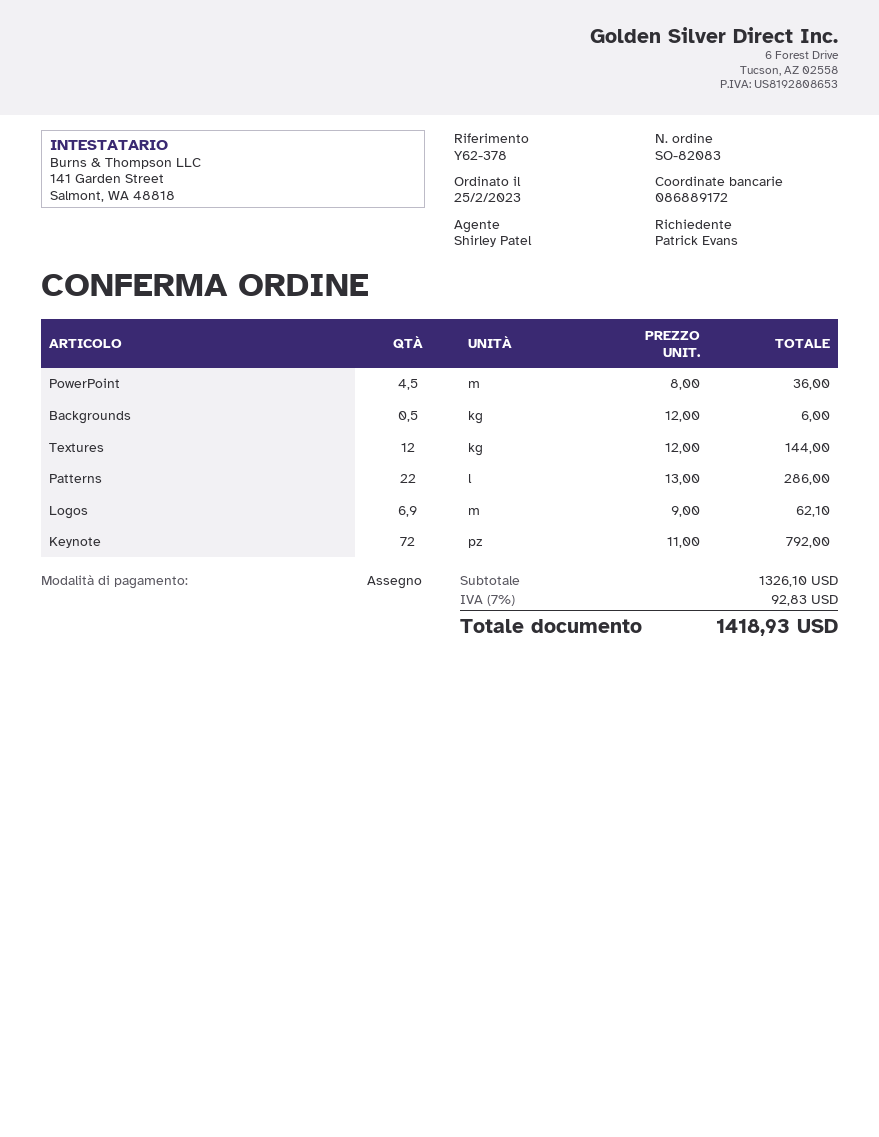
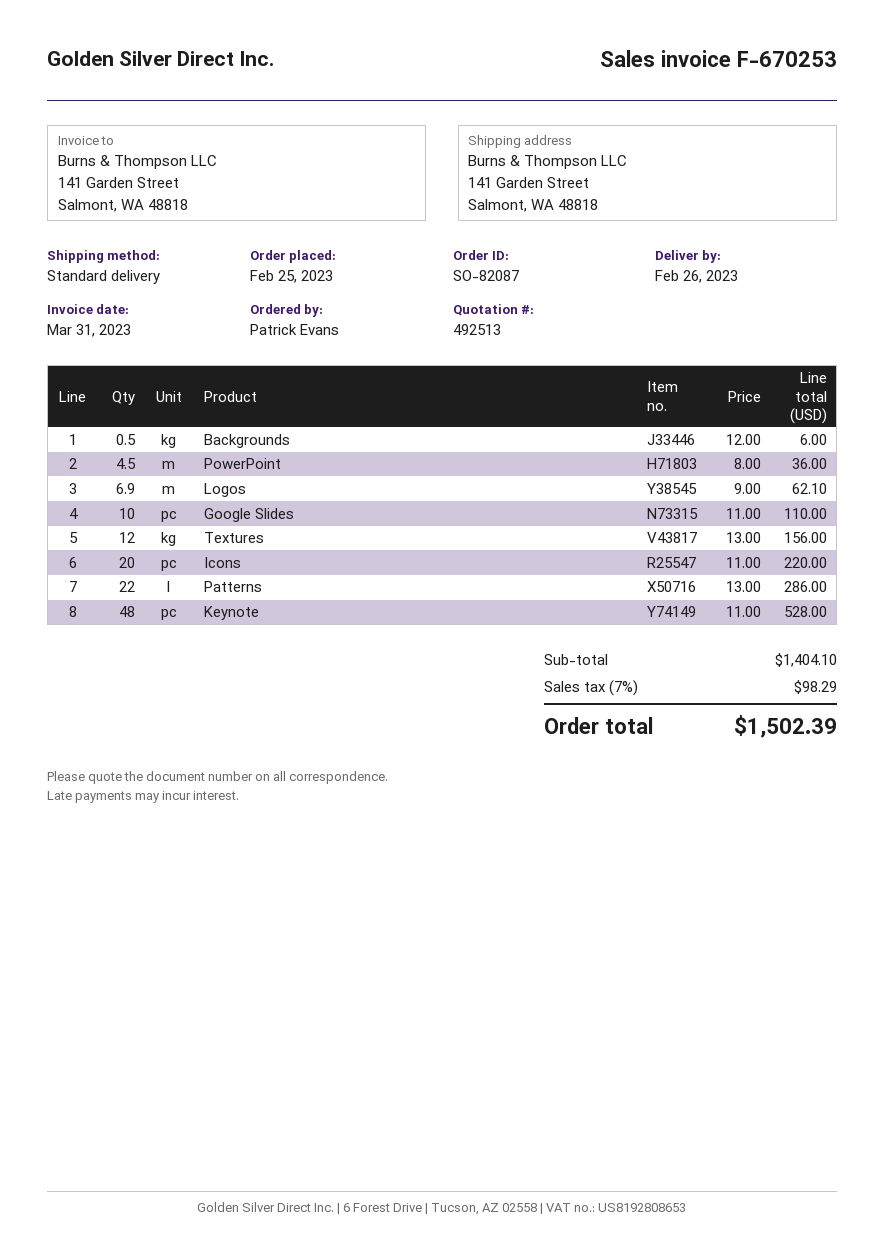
order number: SO-82083 -> SO-82087
Textures: 12 x 12.00 = 144.00 -> 12 x 13.00 = 156.00
Keynote: 72 x 11.00 = 792.00 -> 48 x 11.00 = 528.00
Google Slides: none -> 10 x 11.00 = 110.00
Icons: none -> 20 x 11.00 = 220.00
subtotal: 1326.10 -> 1404.10
tax: 7% = 92.83 -> 7% = 98.29
total: 1418.93 -> 1502.39

